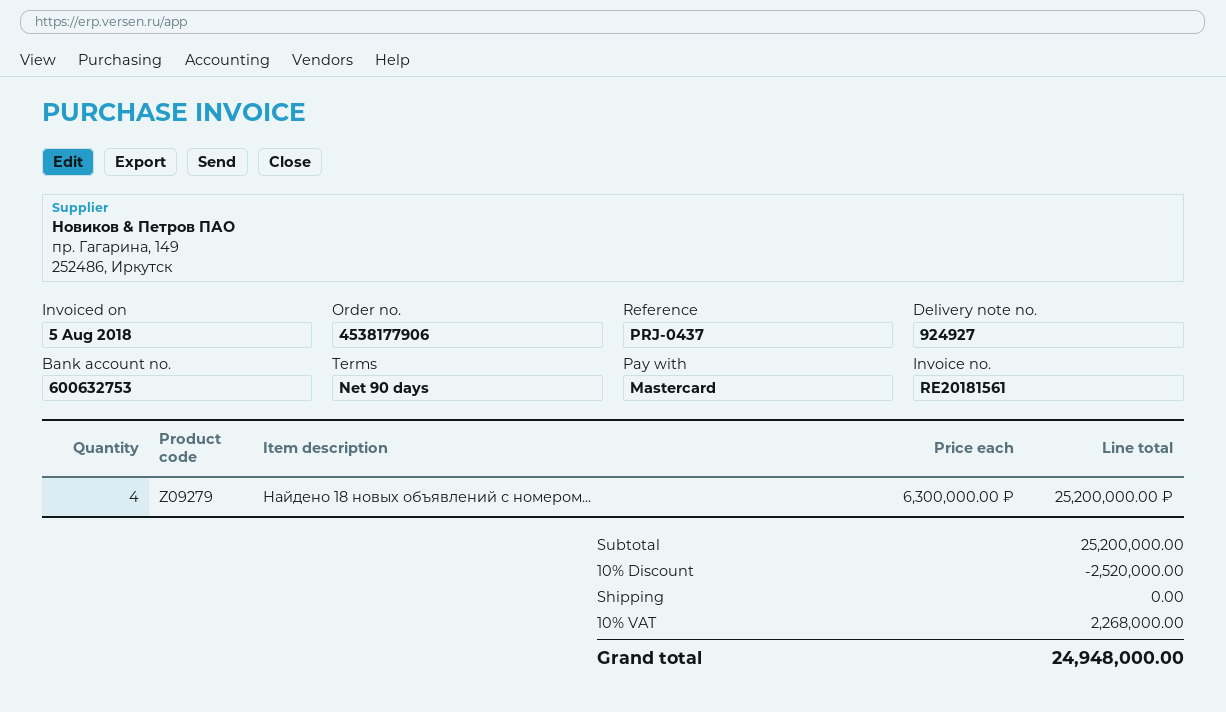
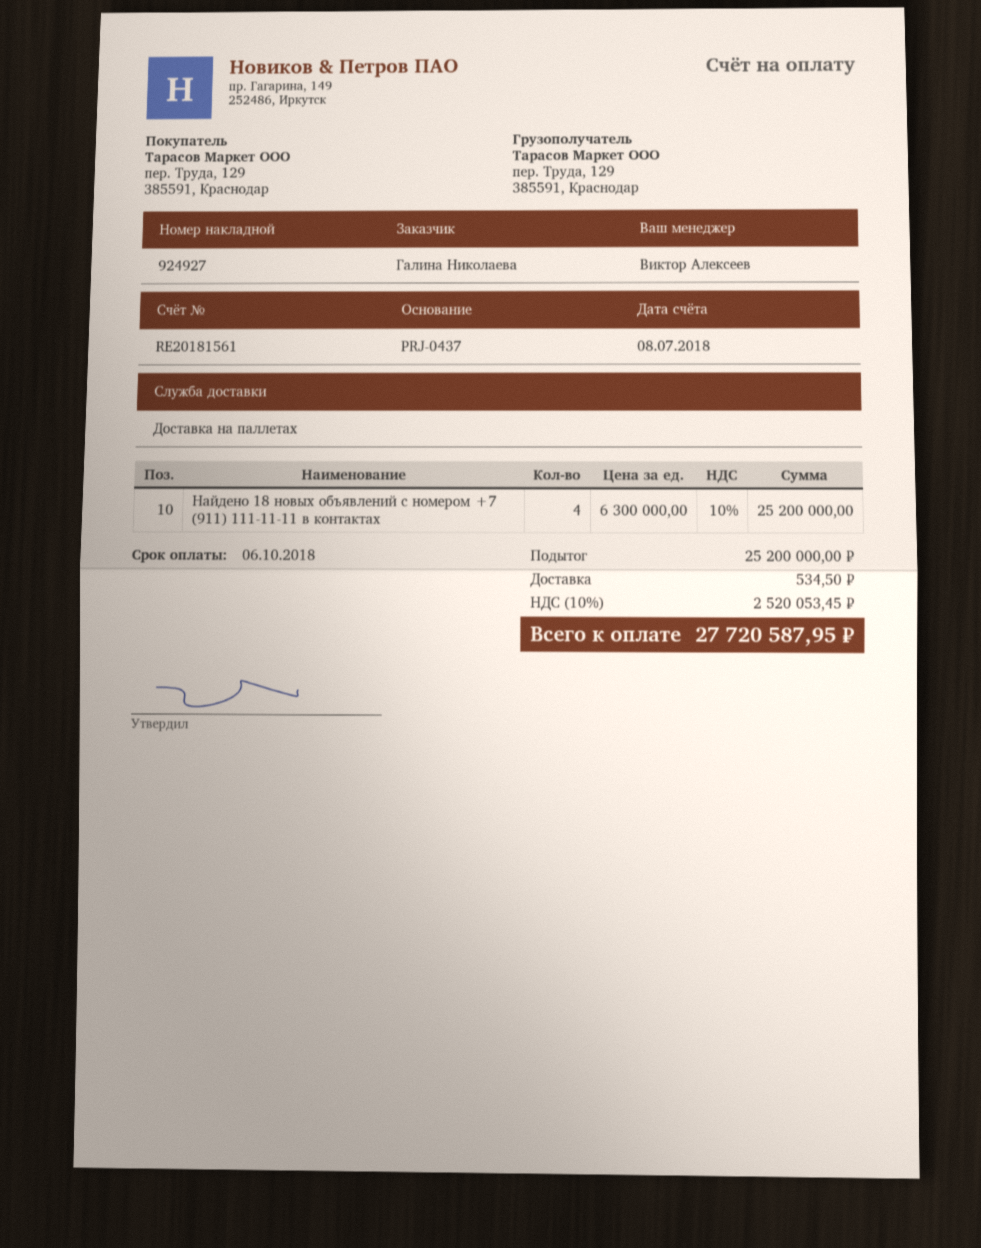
invoice date: 2018-08-05 -> 2018-07-08
discount: 10% = 2520000.00 -> none
shipping: 0.00 -> 534.50
tax: 10% = 2268000.00 -> 10% = 2520053.45
total: 24948000.00 -> 27720587.95

